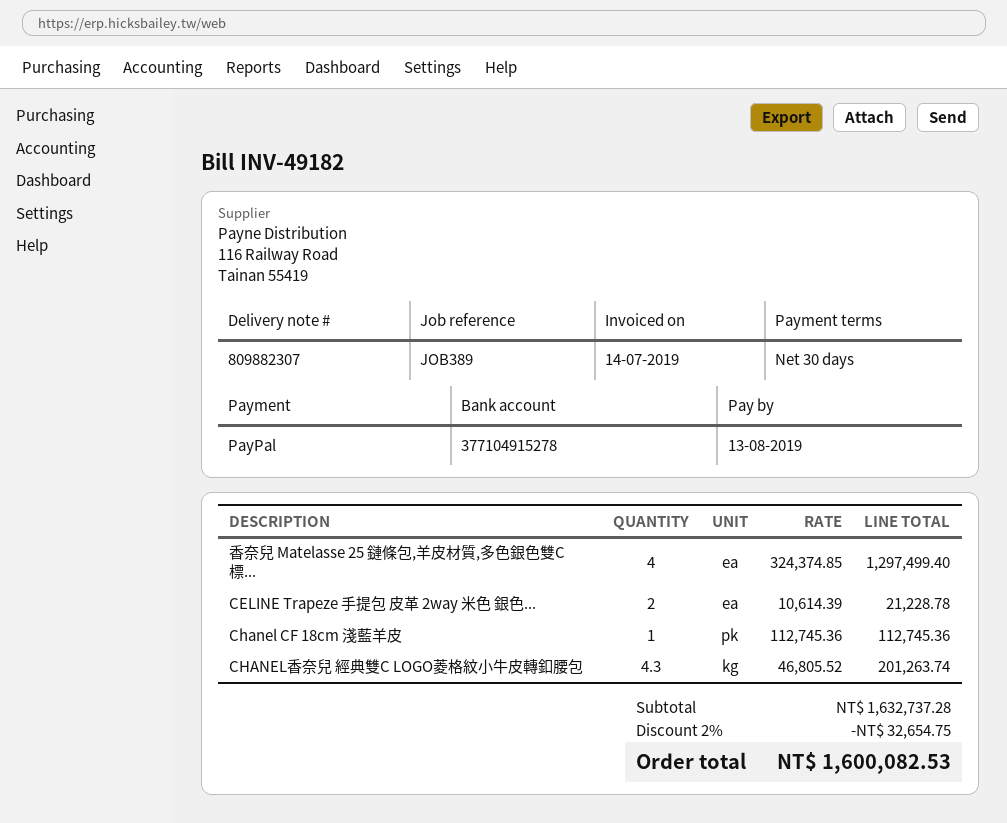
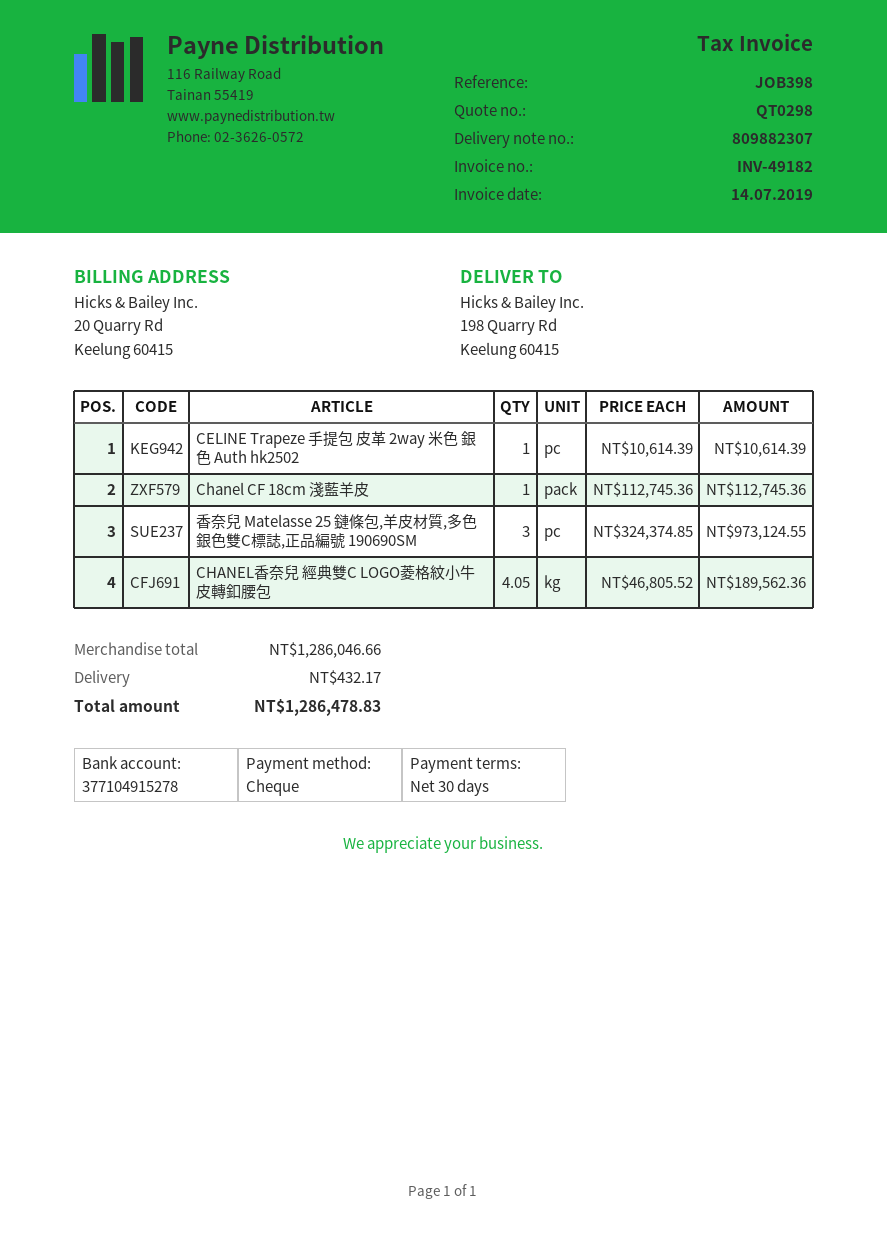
reference: JOB389 -> JOB398
payment method: PayPal -> cheque
香奈兒 Matelasse 25 鏈條包,羊皮材質,多色銀色雙C標...: 4 x 324374.85 = 1297499.40 -> 3 x 324374.85 = 973124.55
CELINE Trapeze 手提包 皮革 2way 米色 銀色...: 2 x 10614.39 = 21228.78 -> 1 x 10614.39 = 10614.39
CHANEL香奈兒 經典雙C LOGO菱格紋小牛皮轉釦腰包: 4.3 x 46805.52 = 201263.74 -> 4.05 x 46805.52 = 189562.36
subtotal: 1632737.28 -> 1286046.66
discount: 2% = 32654.75 -> none
shipping: none -> 432.17
total: 1600082.53 -> 1286478.83

